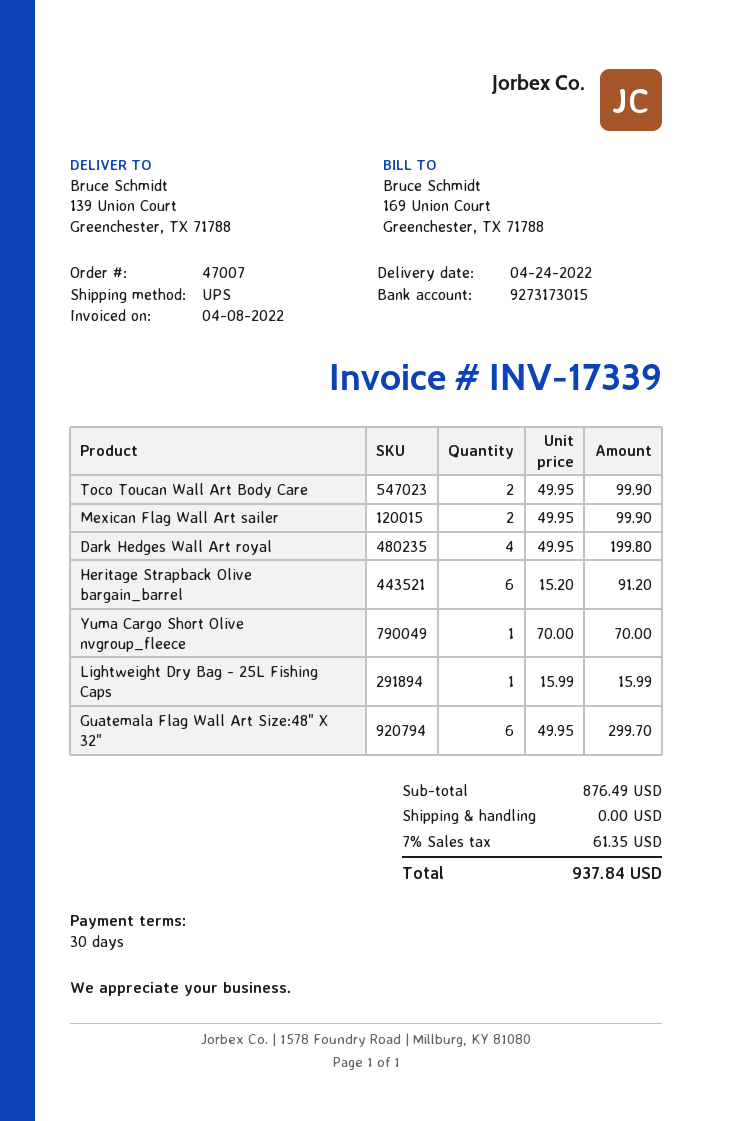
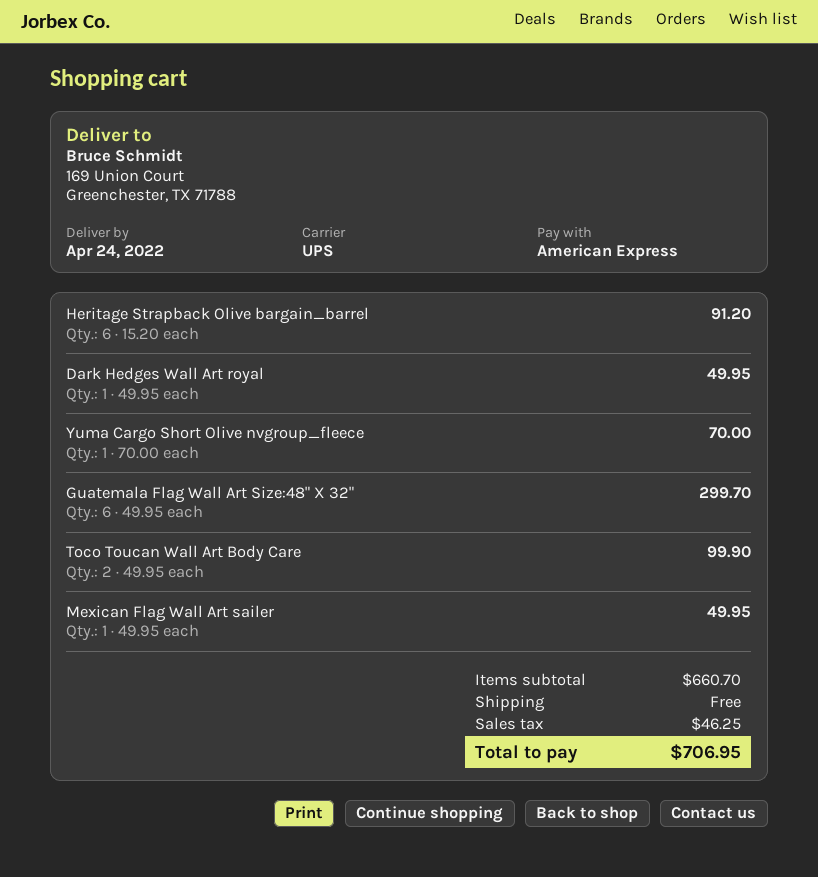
ship to: 139 Union Court, Greenchester, TX 71788 -> 169 Union Court, Greenchester, TX 71788
Mexican Flag Wall Art sailer: 2 x 49.95 = 99.90 -> 1 x 49.95 = 49.95
Dark Hedges Wall Art royal: 4 x 49.95 = 199.80 -> 1 x 49.95 = 49.95
Lightweight Dry Bag - 25L Fishing Caps: 1 x 15.99 = 15.99 -> none
subtotal: 876.49 -> 660.70
tax: 61.35 -> 46.25
total: 937.84 -> 706.95

